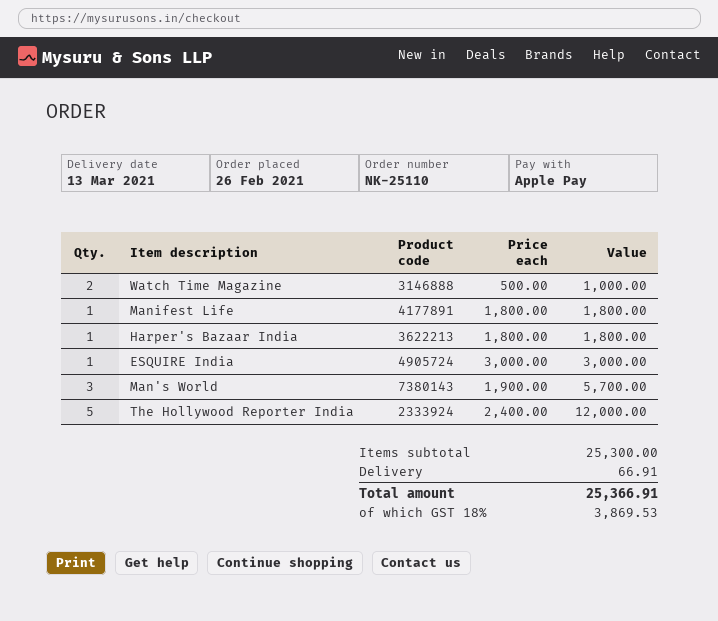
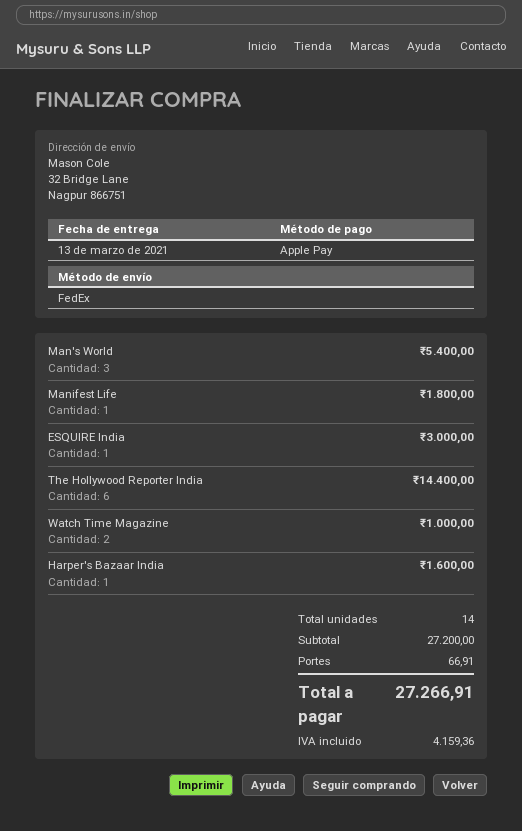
Harper's Bazaar India: 1 for 1800.00 -> 1 for 1600.00
Man's World: 3 for 5700.00 -> 3 for 5400.00
The Hollywood Reporter India: 5 for 12000.00 -> 6 for 14400.00
subtotal: 25300.00 -> 27200.00
tax: 3869.53 -> 4159.36
total: 25366.91 -> 27266.91

